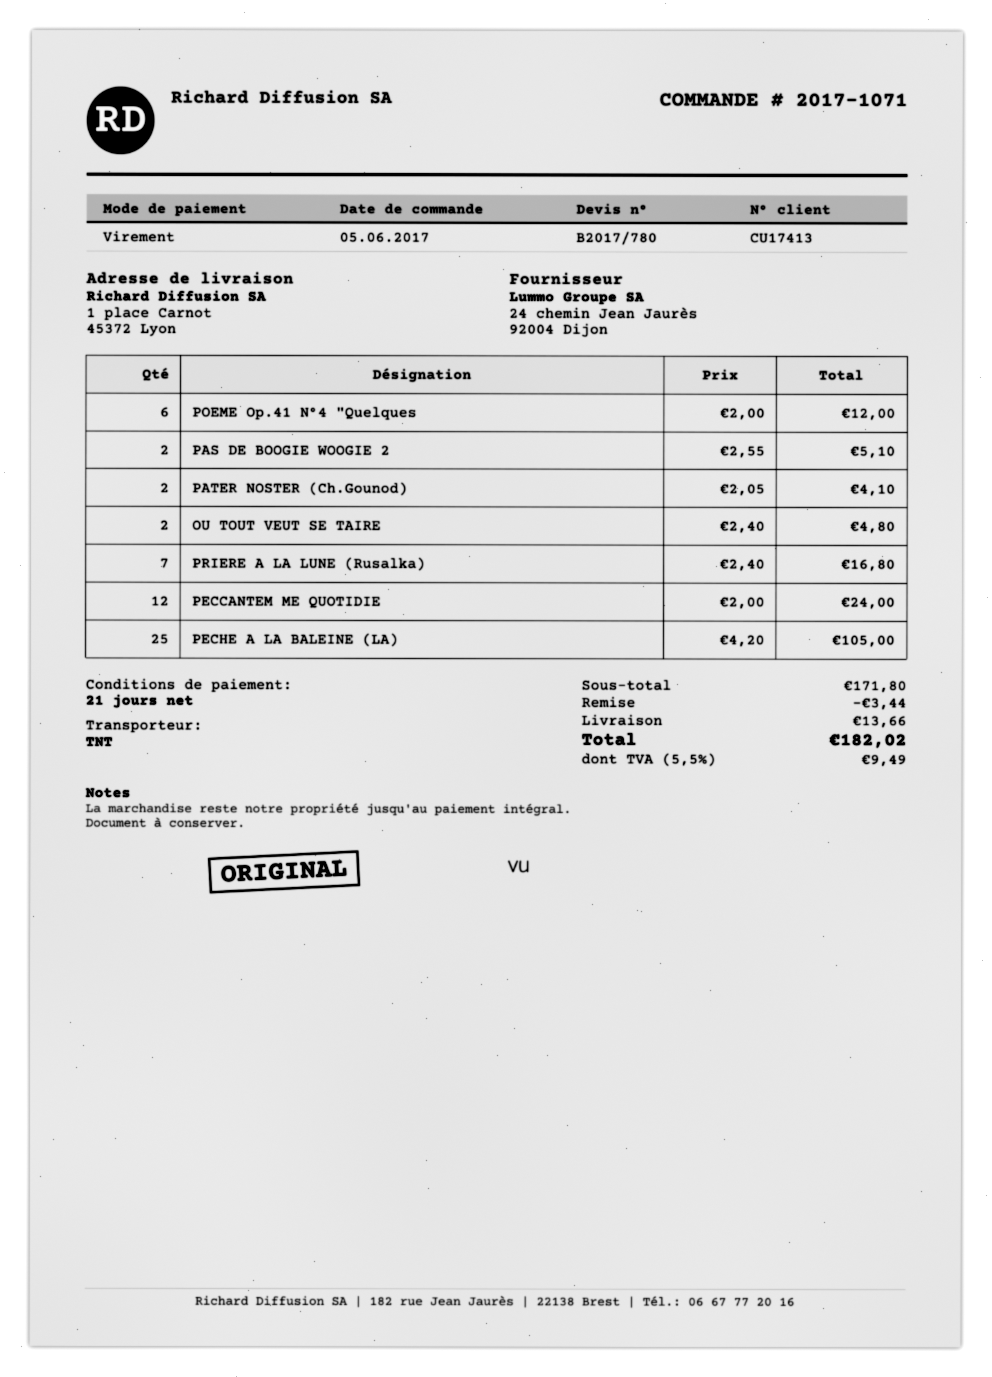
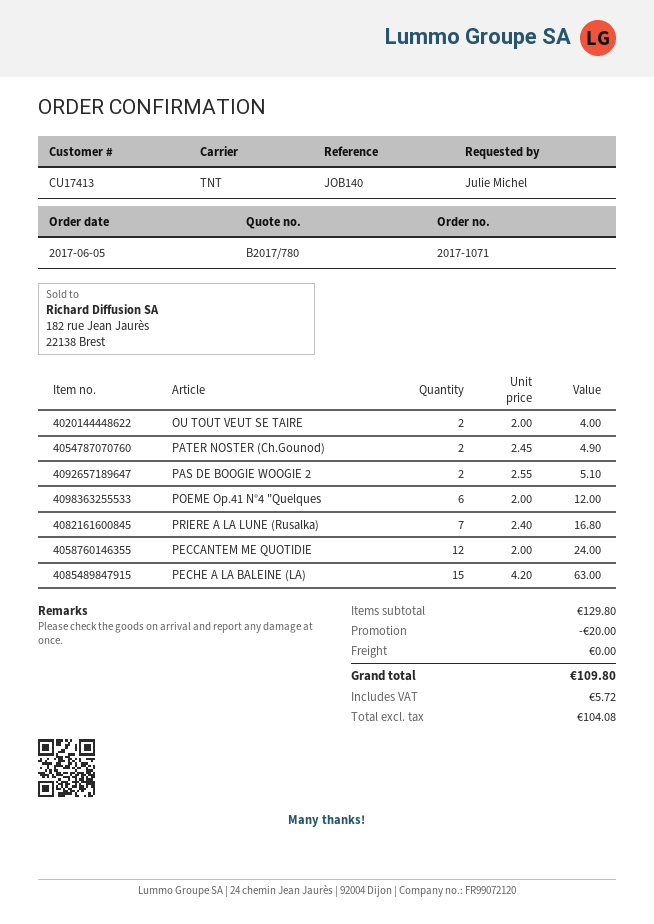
PATER NOSTER (Ch.Gounod): 2 x 2.05 = 4.10 -> 2 x 2.45 = 4.90
OU TOUT VEUT SE TAIRE: 2 x 2.40 = 4.80 -> 2 x 2.00 = 4.00
PECHE A LA BALEINE (LA): 25 x 4.20 = 105.00 -> 15 x 4.20 = 63.00
subtotal: 171.80 -> 129.80
discount: 3.44 -> 20.00
shipping: 13.66 -> 0.00
tax: 9.49 -> 5.72
total: 182.02 -> 109.80

